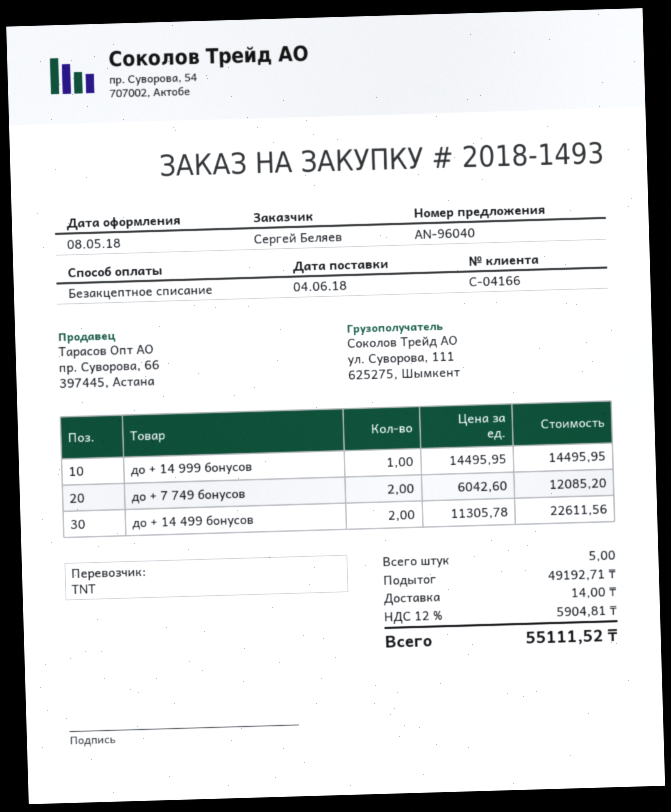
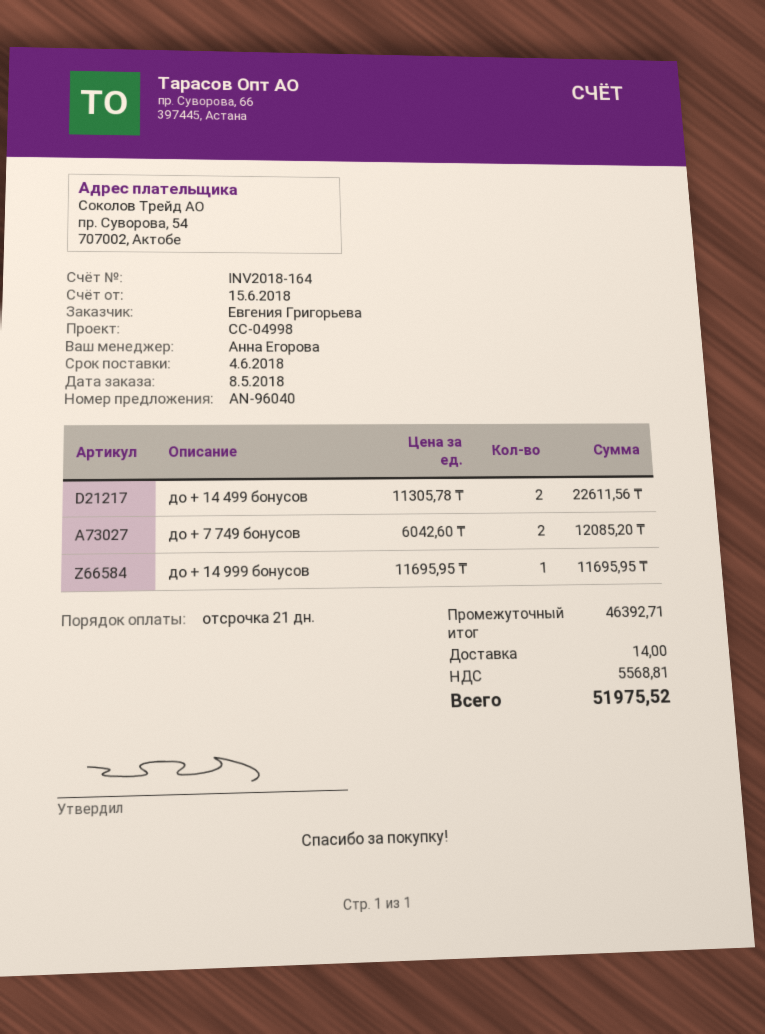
ordered by: Сергей Беляев -> Евгения Григорьева
до + 14 999 бонусов: 1 x 14495.95 = 14495.95 -> 1 x 11695.95 = 11695.95
subtotal: 49192.71 -> 46392.71
tax: 5904.81 -> 5568.81
total: 55111.52 -> 51975.52

